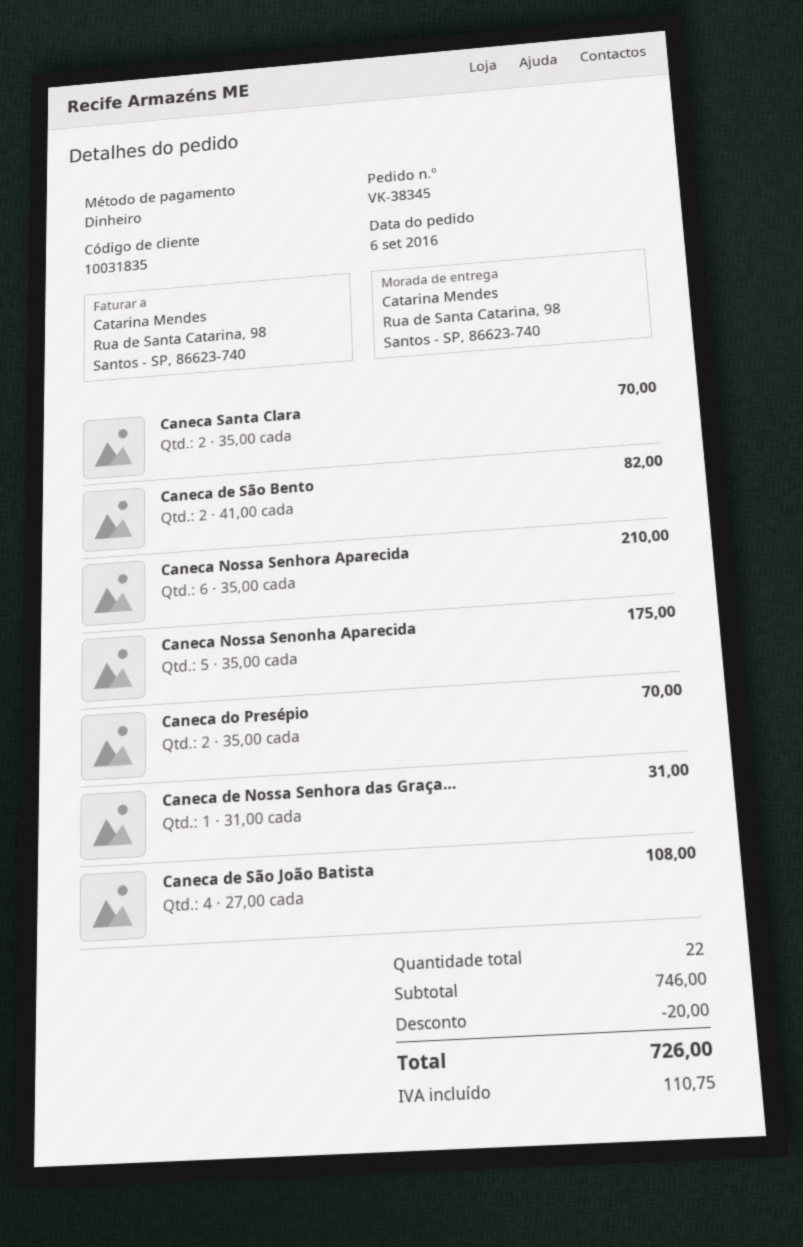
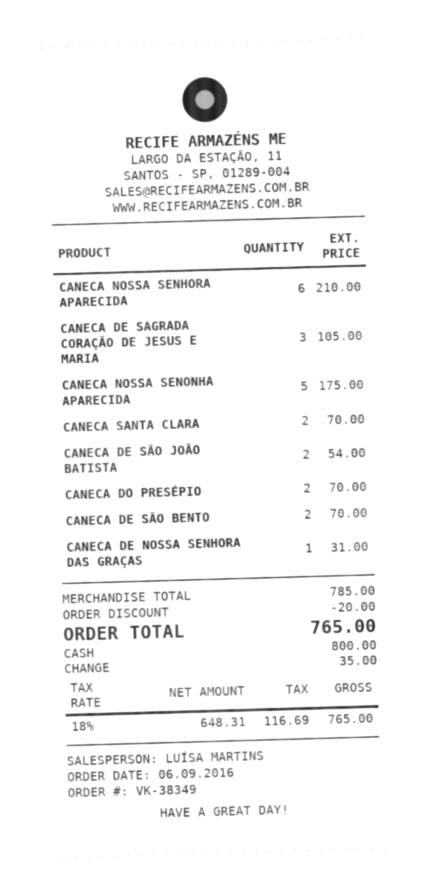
order number: VK-38345 -> VK-38349
Caneca de São Bento: 2 for 82.00 -> 2 for 70.00
Caneca de São João Batista: 4 for 108.00 -> 2 for 54.00
CANECA DE SAGRADA CORAÇÃO DE JESUS E MARIA: none -> 3 for 105.00
subtotal: 746.00 -> 785.00
tax: 110.75 -> 116.69
total: 726.00 -> 765.00

